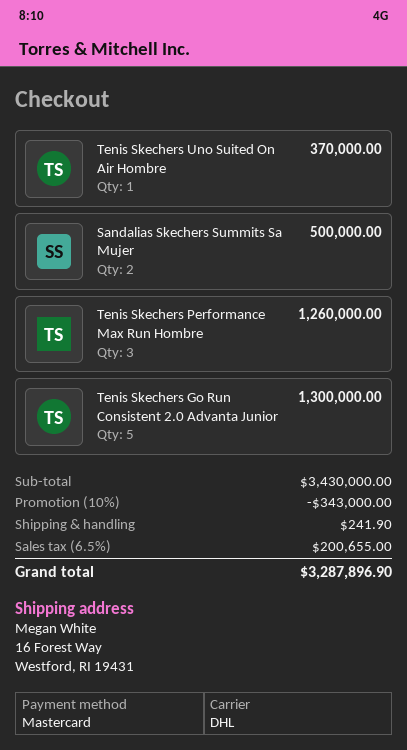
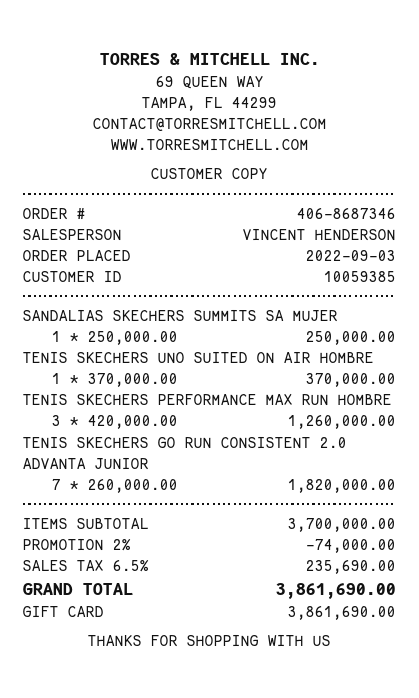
payment method: Mastercard -> gift card
Sandalias Skechers Summits Sa Mujer: 2 for 500000.00 -> 1 for 250000.00
Tenis Skechers Go Run Consistent 2.0 Advanta Junior: 5 for 1300000.00 -> 7 for 1820000.00
subtotal: 3430000.00 -> 3700000.00
discount: 10% = 343000.00 -> 2% = 74000.00
shipping: 241.90 -> none
tax: 6.5% = 200655.00 -> 6.5% = 235690.00
total: 3287896.90 -> 3861690.00

